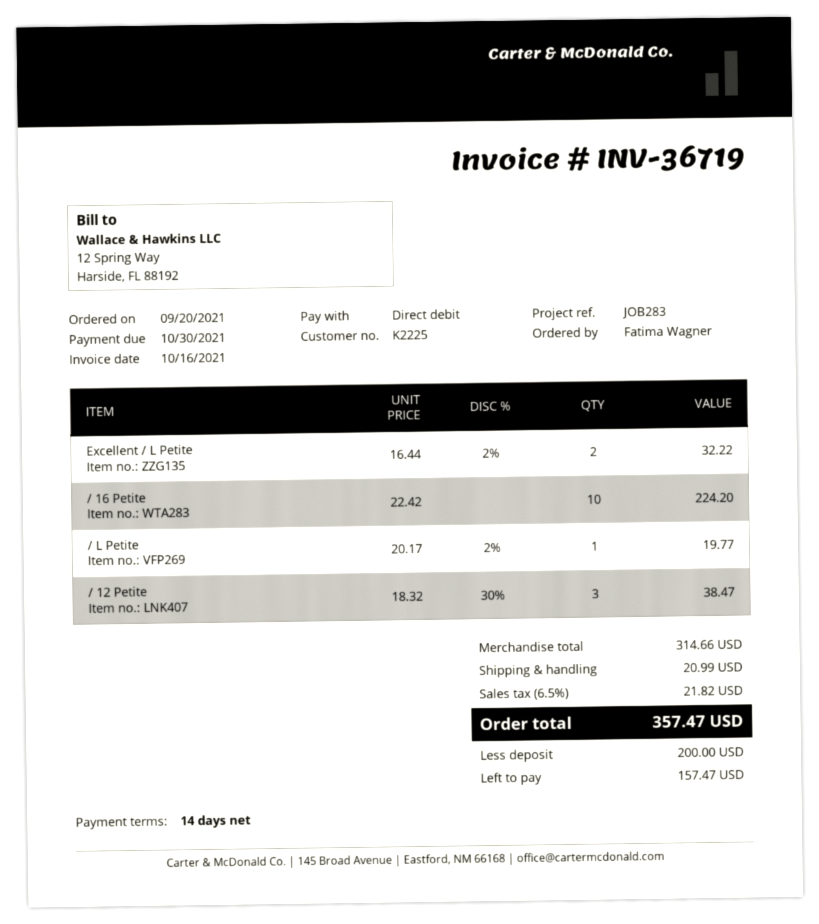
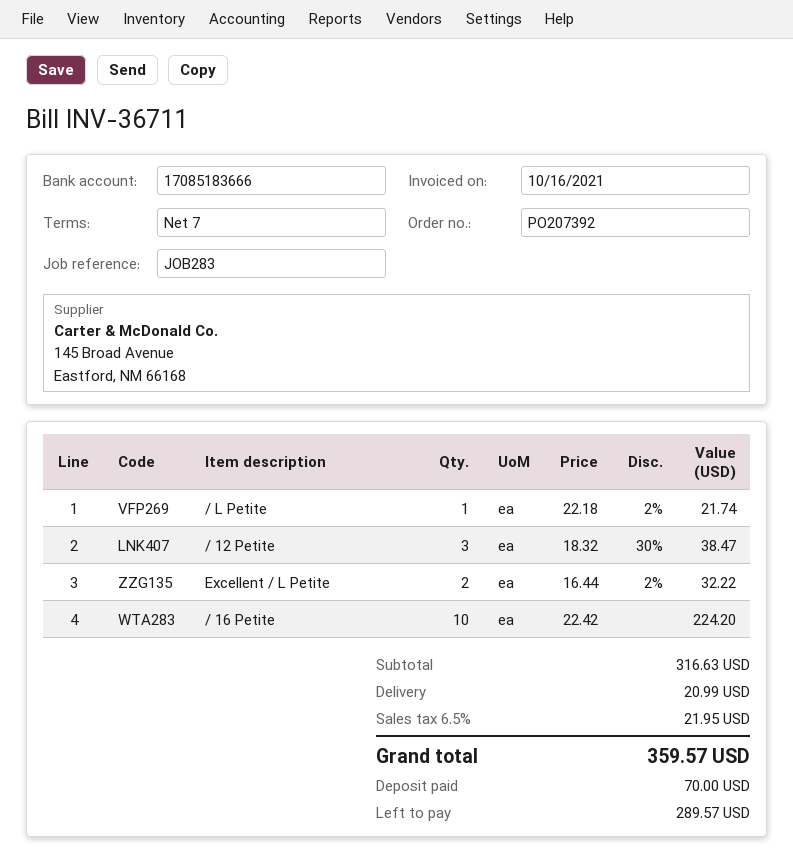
invoice number: INV-36719 -> INV-36711
payment terms: 14 days -> 7 days
/ L Petite: 1 x 20.17 - 2% = 19.77 -> 1 x 22.18 - 2% = 21.74
subtotal: 314.66 -> 316.63
tax: 6.5% = 21.82 -> 6.5% = 21.95
total: 357.47 -> 359.57
deposit: 200.00 -> 70.00
balance: 157.47 -> 289.57

